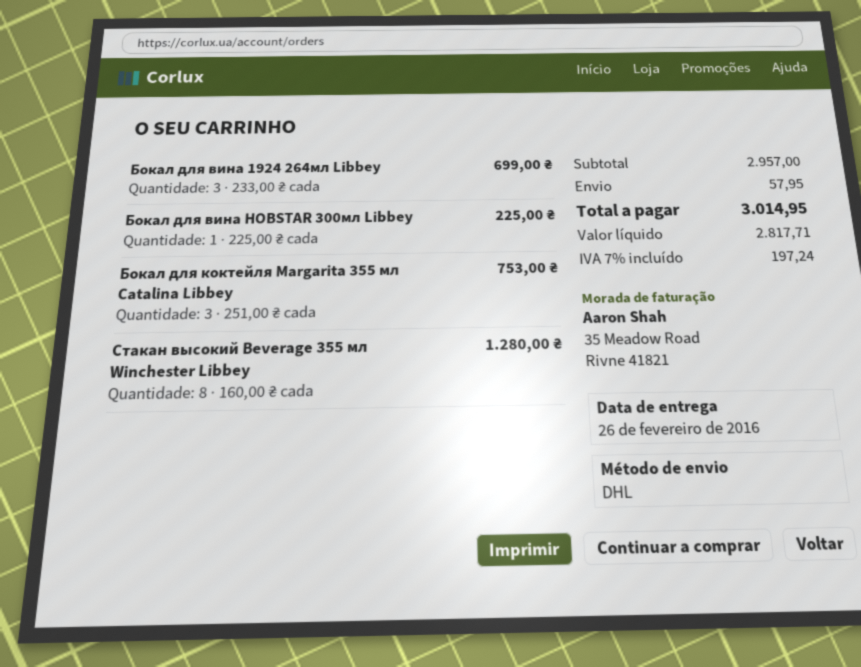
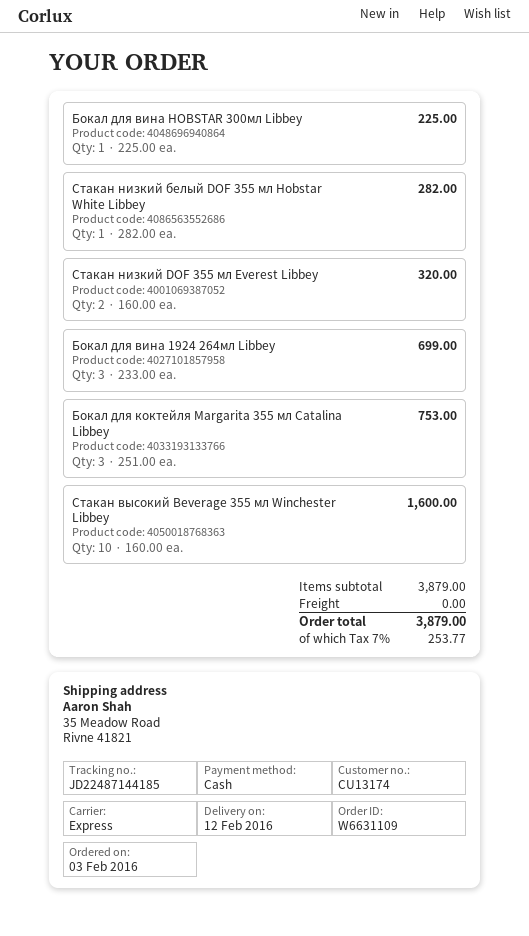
delivery date: 2016-02-26 -> 2016-02-12
shipping method: DHL -> express
Стакан высокий Beverage 355 мл Winchester Libbey: 8 x 160.00 = 1280.00 -> 10 x 160.00 = 1600.00
Стакан низкий белый DOF 355 мл Hobstar White Libbey: none -> 1 x 282.00 = 282.00
Стакан низкий DOF 355 мл Everest Libbey: none -> 2 x 160.00 = 320.00
subtotal: 2957.00 -> 3879.00
shipping: 57.95 -> 0.00
tax: 7% = 197.24 -> 7% = 253.77
total: 3014.95 -> 3879.00

